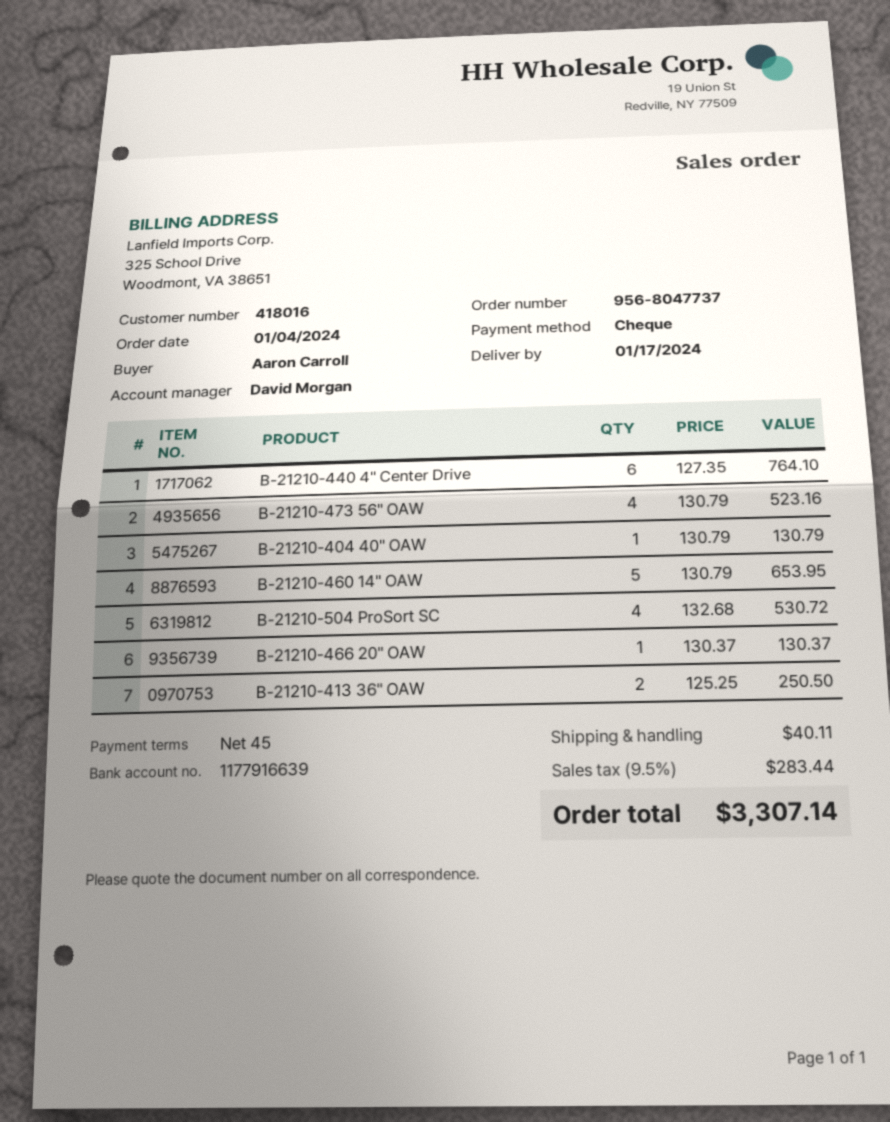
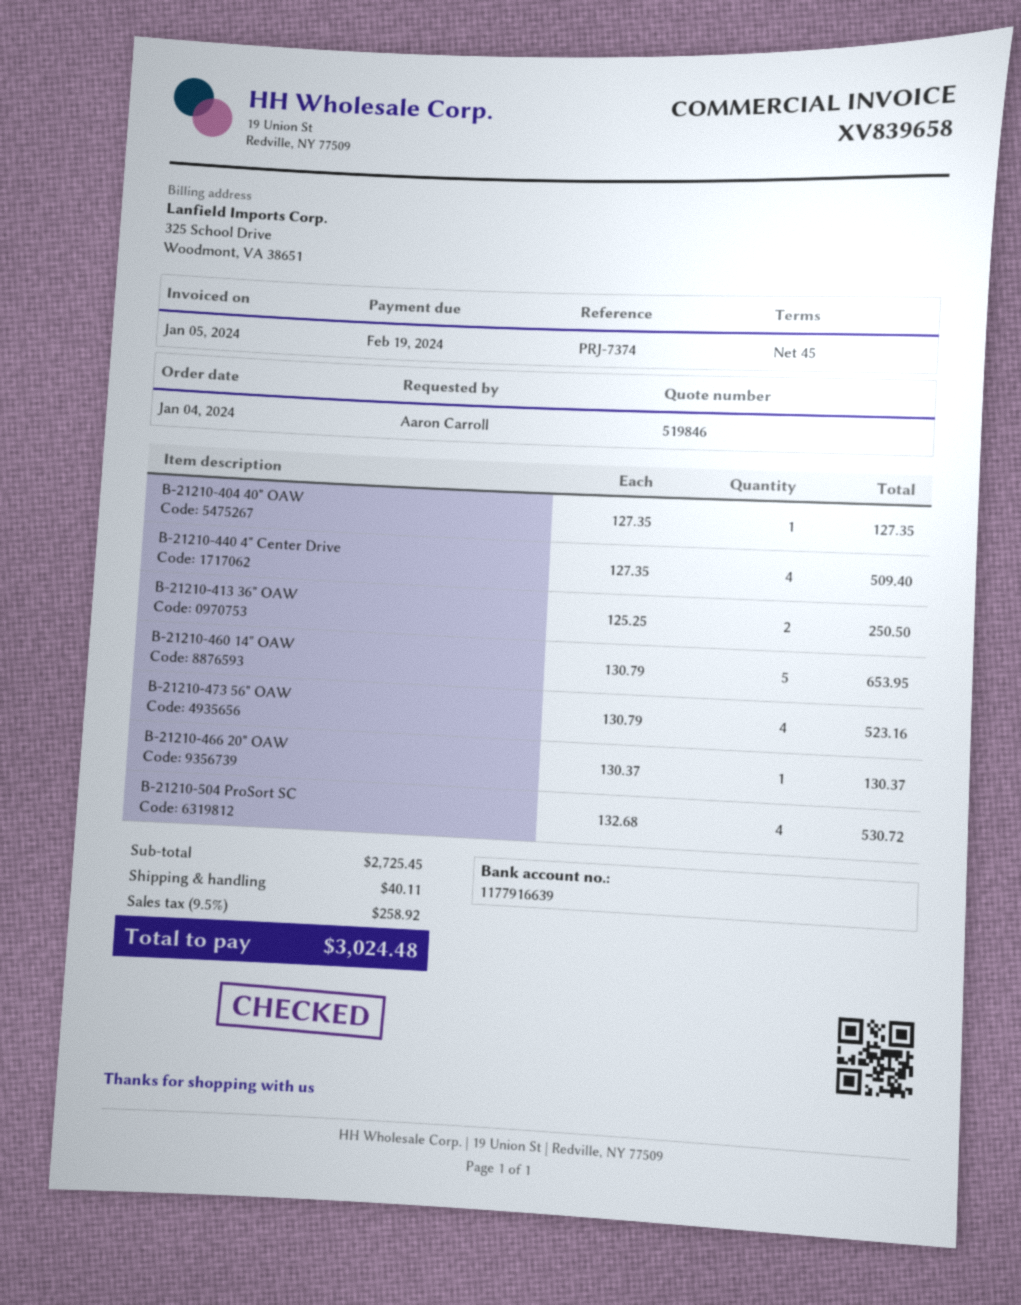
B-21210-440 4" Center Drive: 6 x 127.35 = 764.10 -> 4 x 127.35 = 509.40
B-21210-404 40" OAW: 1 x 130.79 = 130.79 -> 1 x 127.35 = 127.35
tax: 9.5% = 283.44 -> 9.5% = 258.92
total: 3307.14 -> 3024.48

